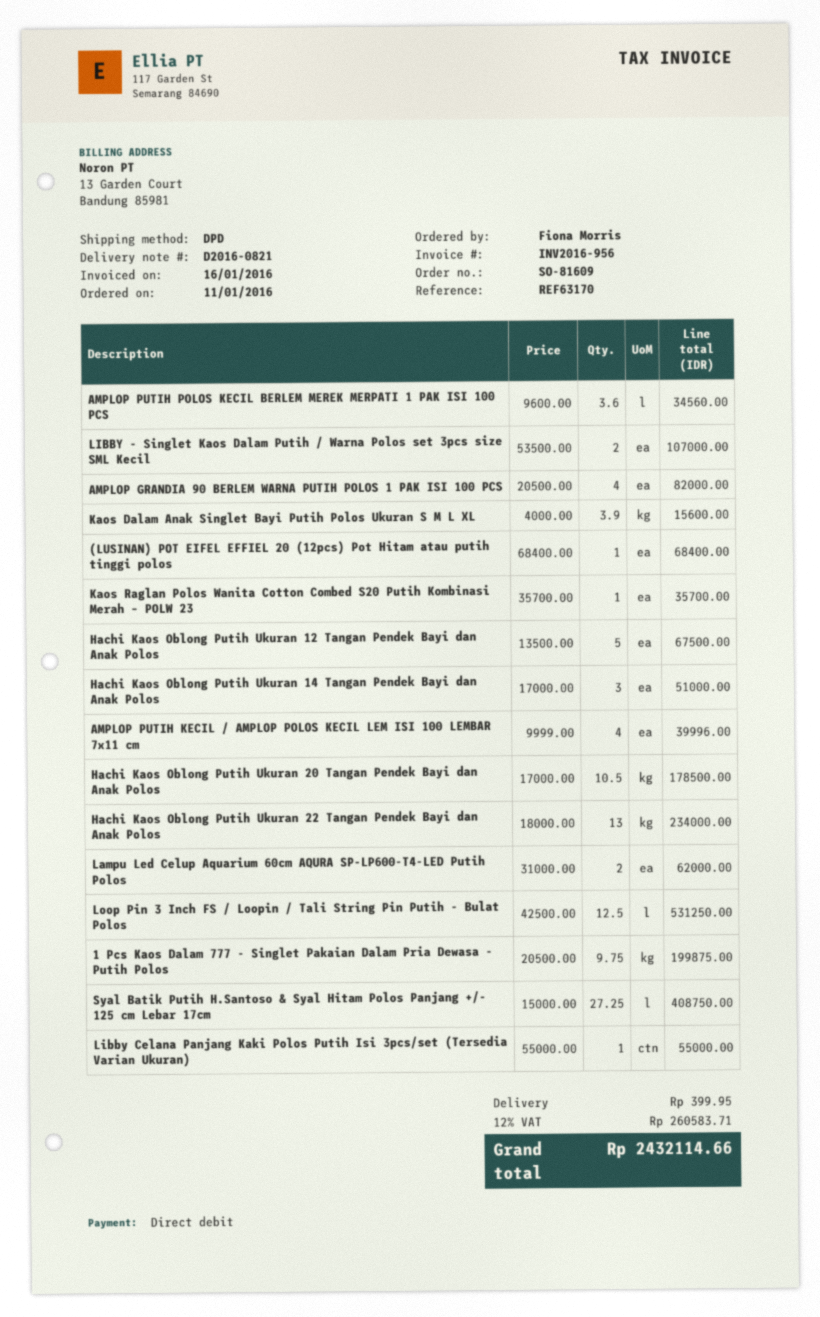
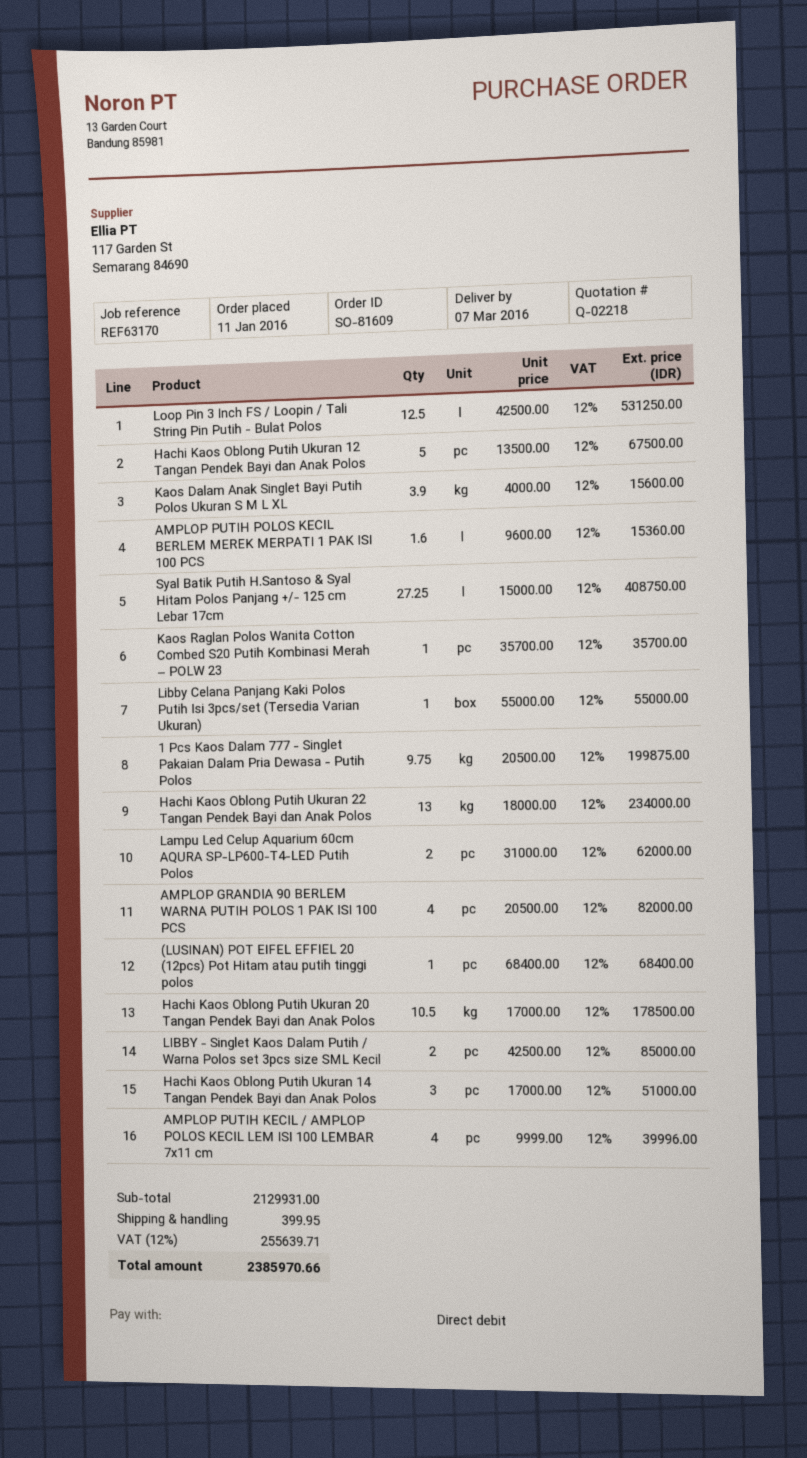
AMPLOP PUTIH POLOS KECIL BERLEM MEREK MERPATI 1 PAK ISI 100 PCS: 3.6 x 9600.00 = 34560.00 -> 1.6 x 9600.00 = 15360.00
LIBBY - Singlet Kaos Dalam Putih / Warna Polos set 3pcs size SML Kecil: 2 x 53500.00 = 107000.00 -> 2 x 42500.00 = 85000.00
tax: 12% = 260583.71 -> 12% = 255639.71
total: 2432114.66 -> 2385970.66

